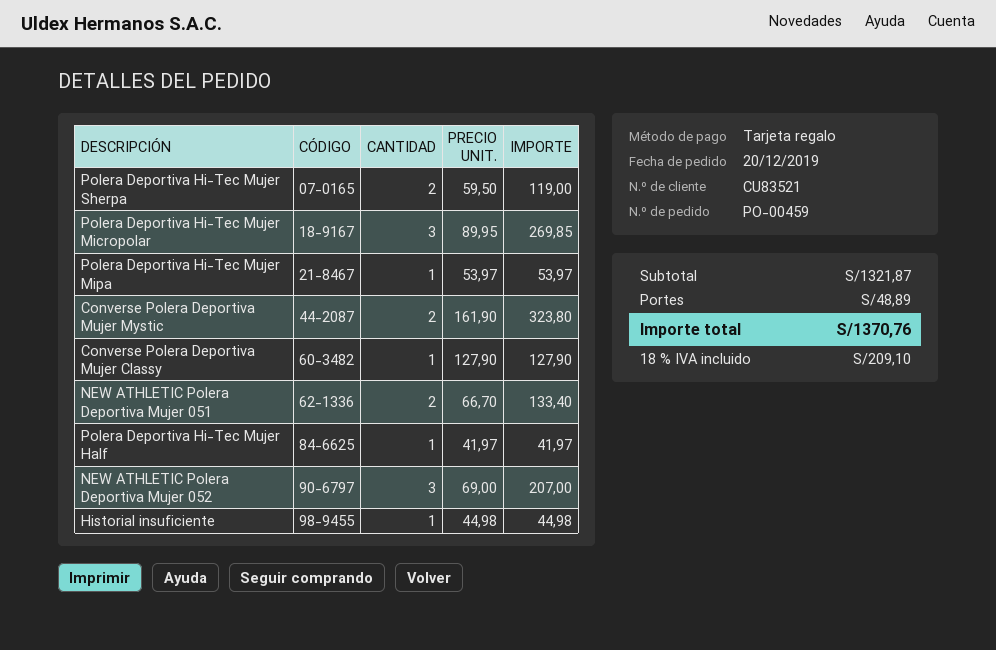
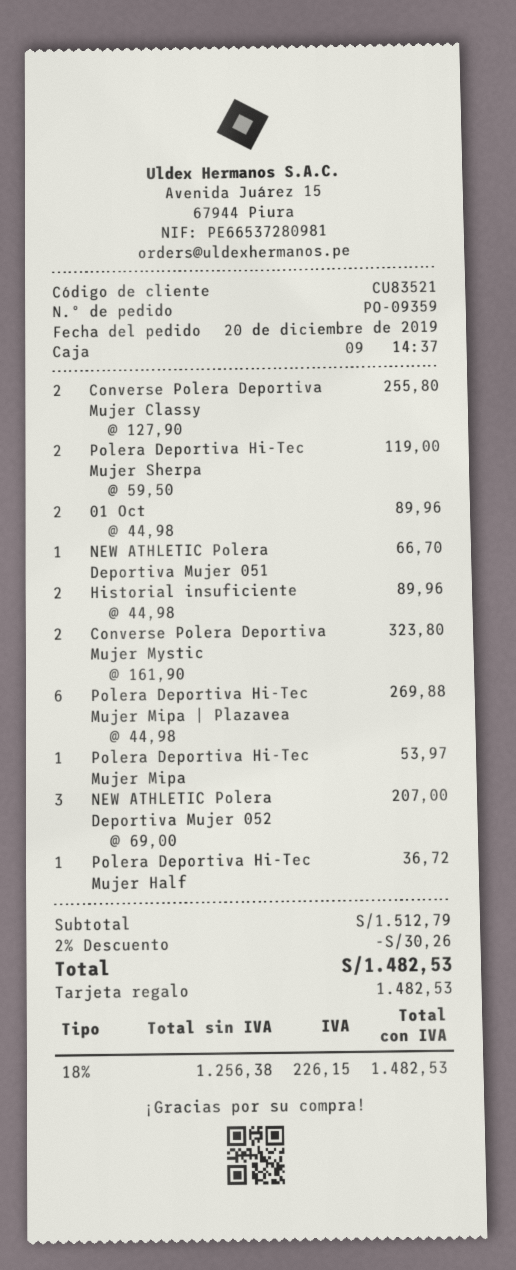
order number: PO-00459 -> PO-09359
Polera Deportiva Hi-Tec Mujer Micropolar: 3 x 89.95 = 269.85 -> none
Converse Polera Deportiva Mujer Classy: 1 x 127.90 = 127.90 -> 2 x 127.90 = 255.80
NEW ATHLETIC Polera Deportiva Mujer 051: 2 x 66.70 = 133.40 -> 1 x 66.70 = 66.70
Polera Deportiva Hi-Tec Mujer Half: 1 x 41.97 = 41.97 -> 1 x 36.72 = 36.72
Historial insuficiente: 1 x 44.98 = 44.98 -> 2 x 44.98 = 89.96
01 Oct: none -> 2 x 44.98 = 89.96
Polera Deportiva Hi-Tec Mujer Mipa | Plazavea: none -> 6 x 44.98 = 269.88
subtotal: 1321.87 -> 1512.79
discount: none -> 2% = 30.26
shipping: 48.89 -> none
tax: 18% = 209.10 -> 18% = 226.15
total: 1370.76 -> 1482.53

